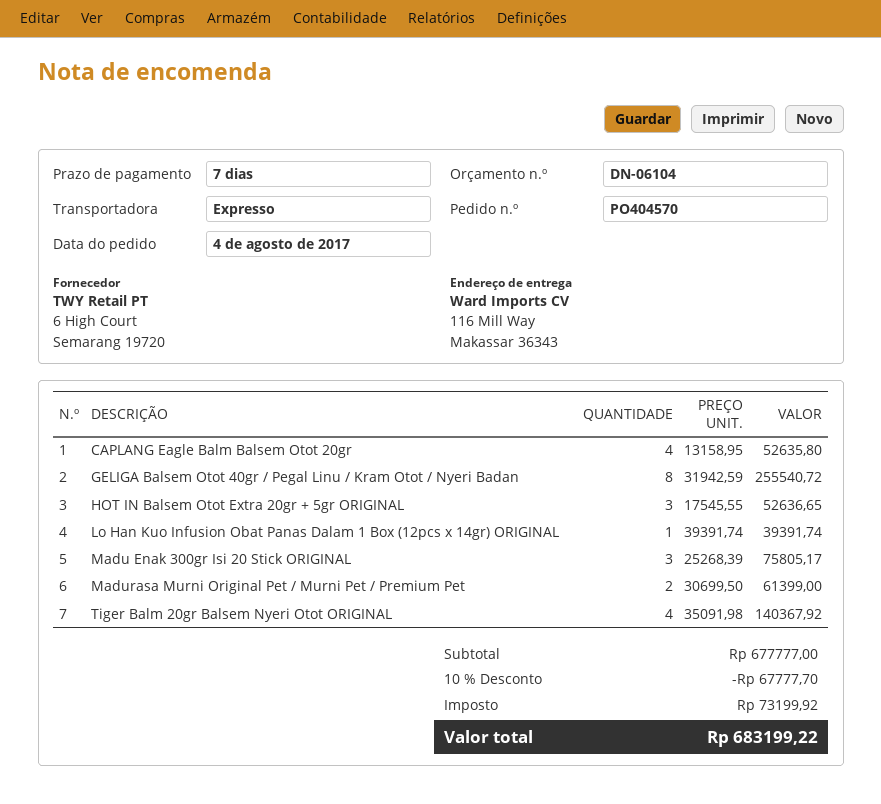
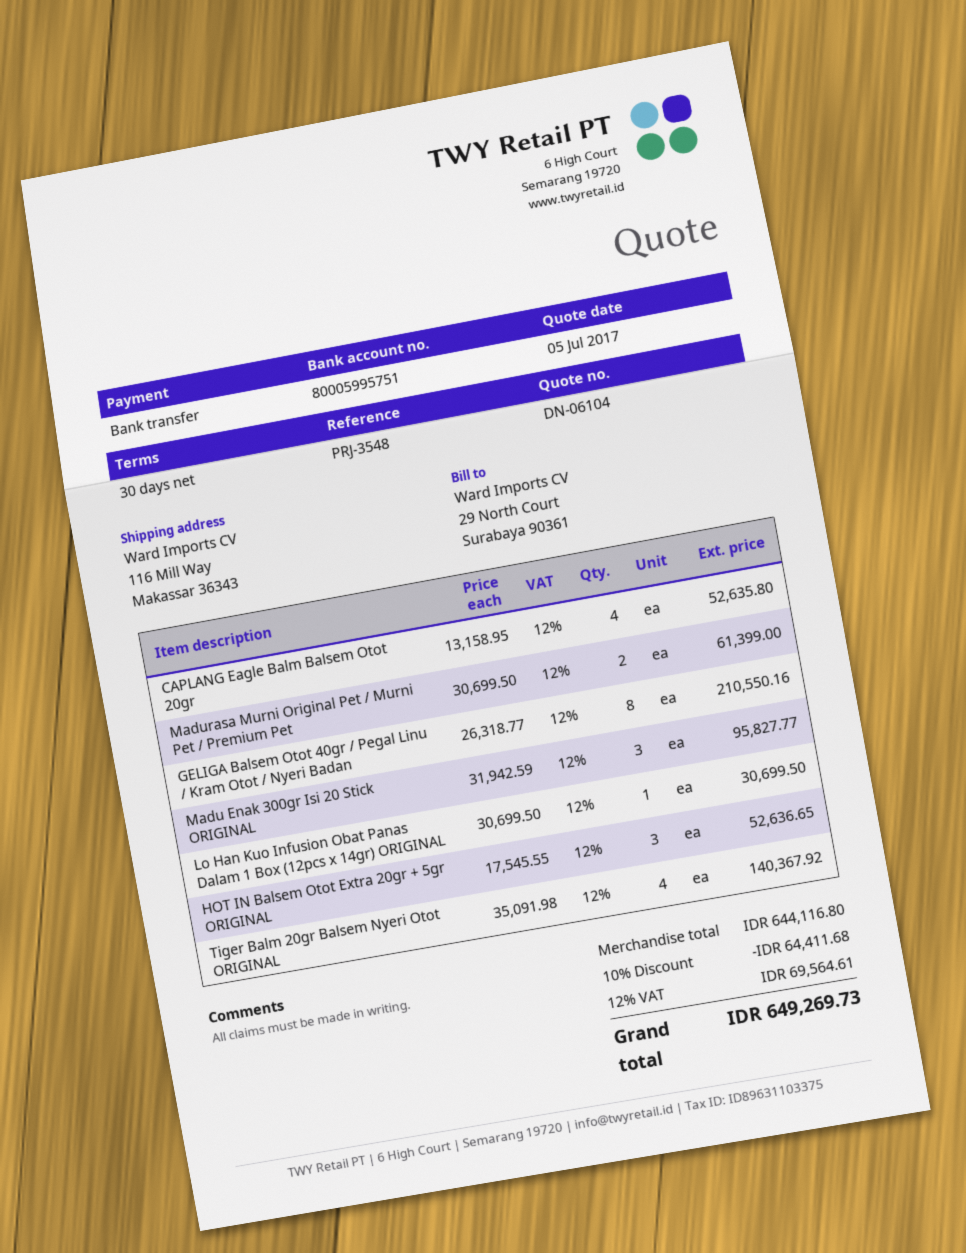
payment terms: 7 days -> 30 days
GELIGA Balsem Otot 40gr / Pegal Linu / Kram Otot / Nyeri Badan: 8 x 31942.59 = 255540.72 -> 8 x 26318.77 = 210550.16
Lo Han Kuo Infusion Obat Panas Dalam 1 Box (12pcs x 14gr) ORIGINAL: 1 x 39391.74 = 39391.74 -> 1 x 30699.50 = 30699.50
Madu Enak 300gr Isi 20 Stick ORIGINAL: 3 x 25268.39 = 75805.17 -> 3 x 31942.59 = 95827.77
subtotal: 677777.00 -> 644116.80
discount: 10% = 67777.70 -> 10% = 64411.68
tax: 73199.92 -> 69564.61
total: 683199.22 -> 649269.73

